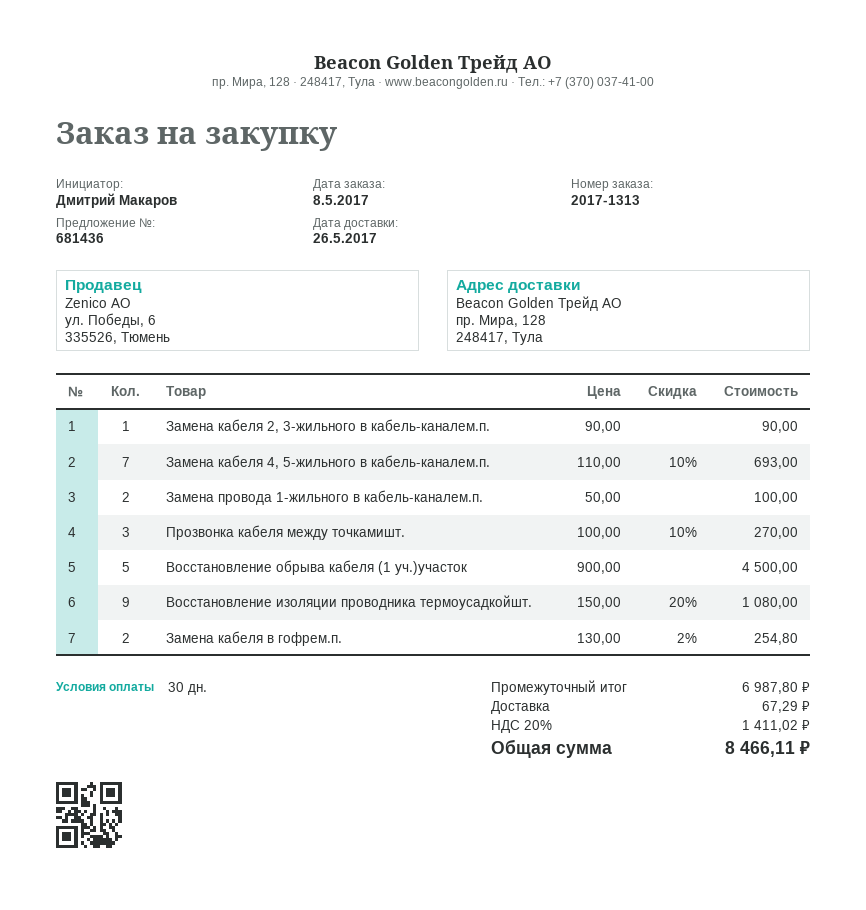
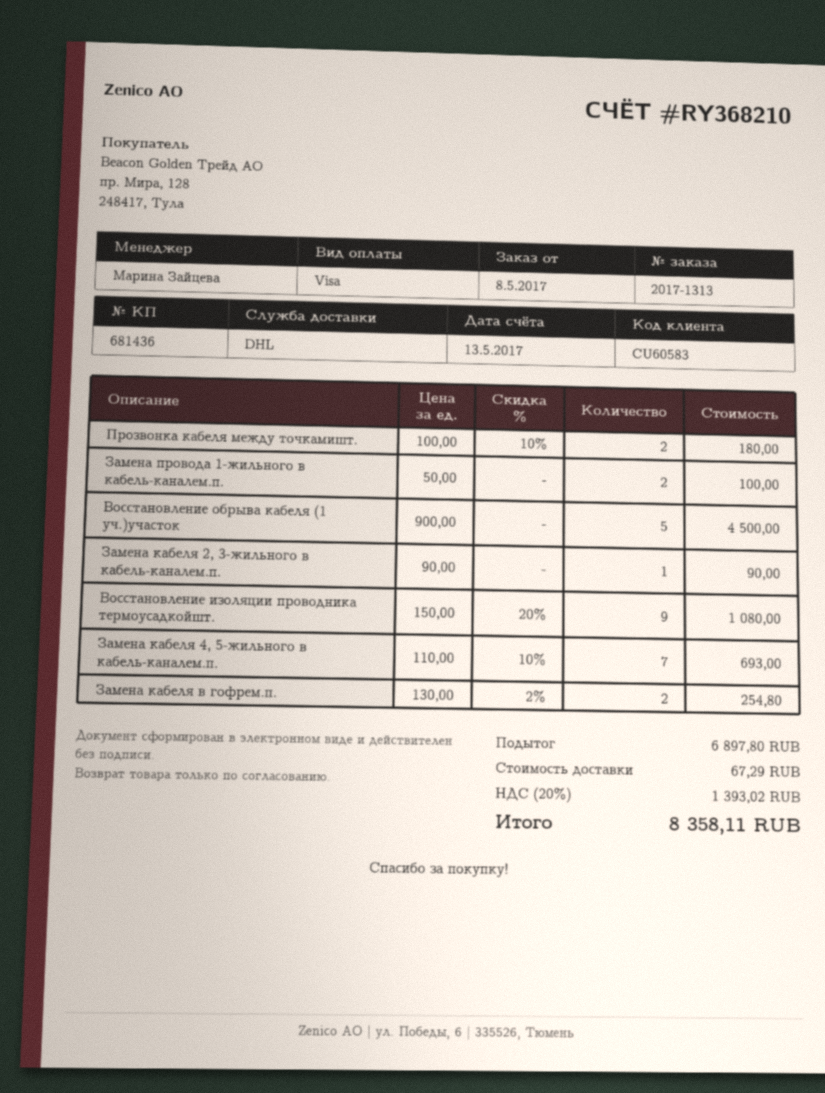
Прозвонка кабеля между точкамишт.: 3 x 100.00 - 10% = 270.00 -> 2 x 100.00 - 10% = 180.00
subtotal: 6987.80 -> 6897.80
tax: 20% = 1411.02 -> 20% = 1393.02
total: 8466.11 -> 8358.11

